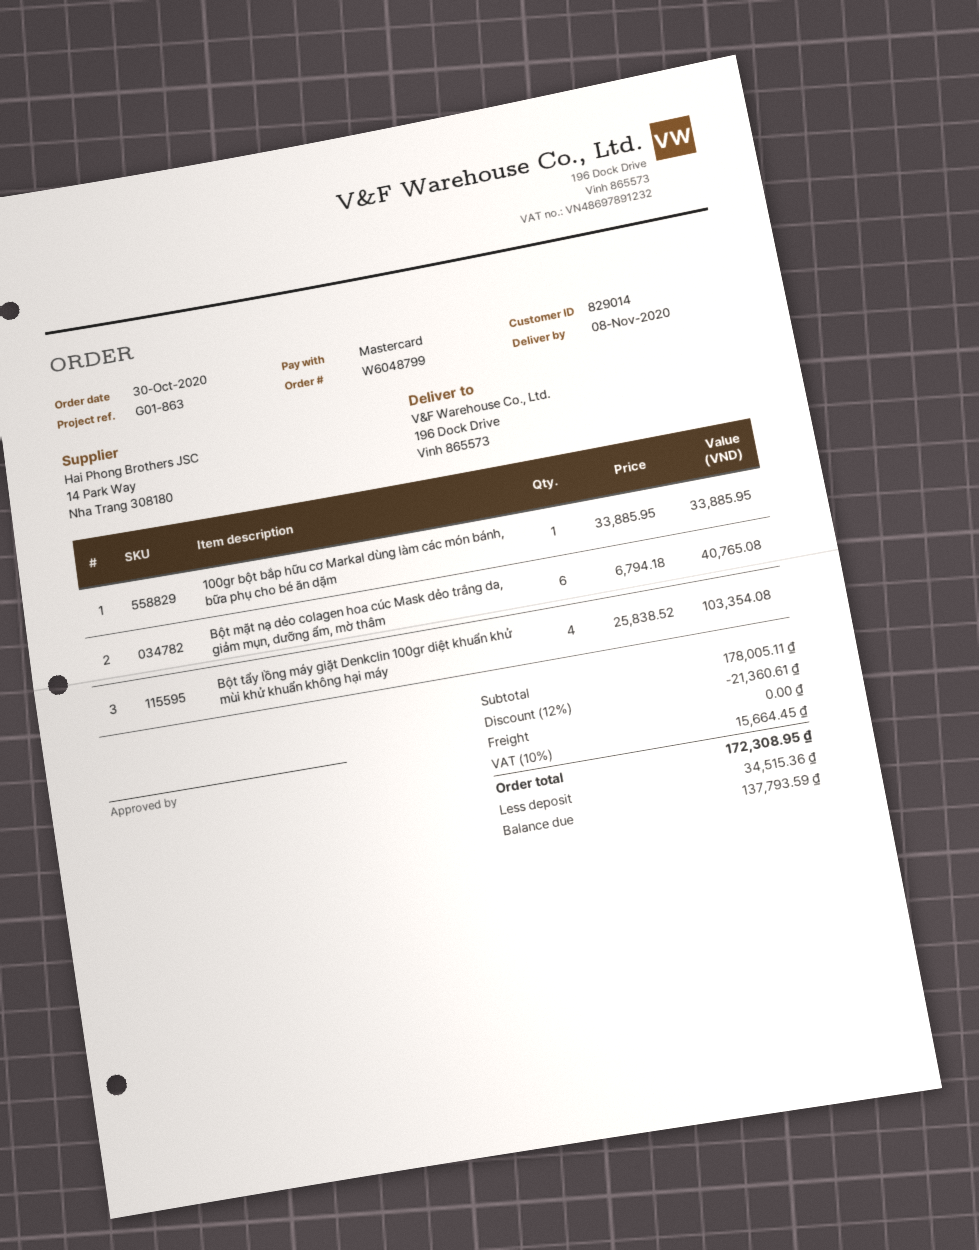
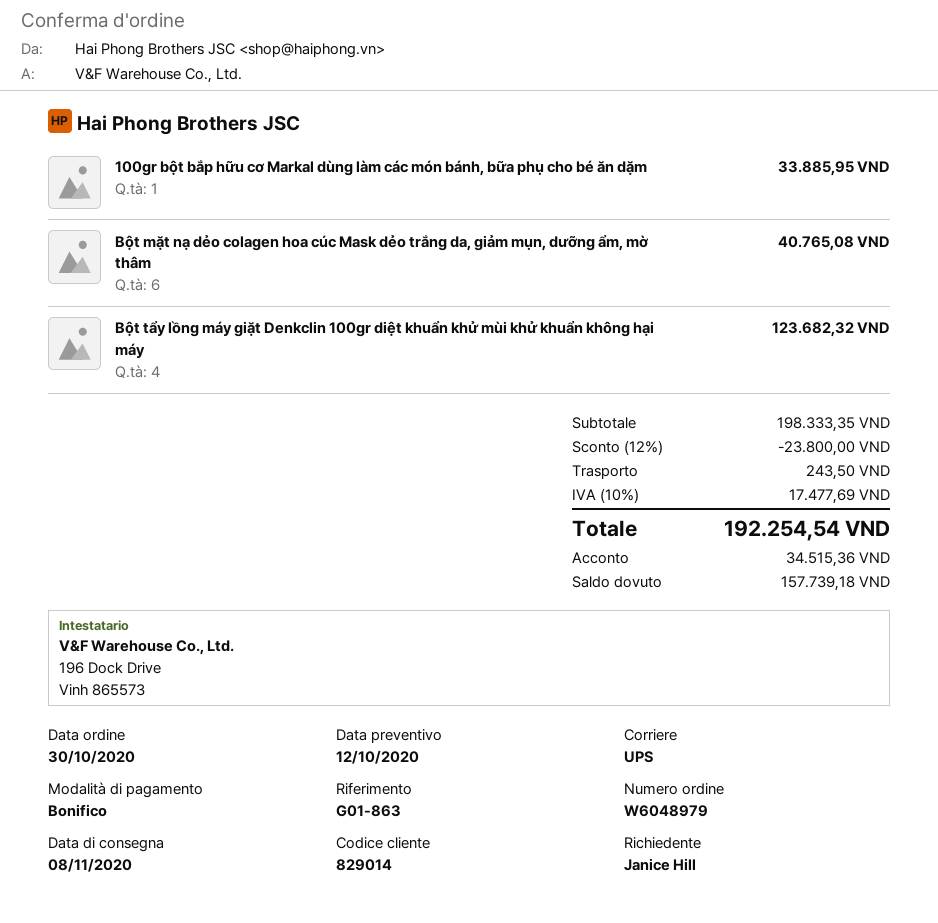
order number: W6048799 -> W6048979
payment method: Mastercard -> bank transfer
Bột tẩy lồng máy giặt Denkclin 100gr diệt khuẩn khử mùi khử khuẩn không hại máy: 4 for 103354.08 -> 4 for 123682.32
subtotal: 178005.11 -> 198333.35
discount: 12% = 21360.61 -> 12% = 23800.00
shipping: 0.00 -> 243.50
tax: 10% = 15664.45 -> 10% = 17477.69
total: 172308.95 -> 192254.54
balance: 137793.59 -> 157739.18

